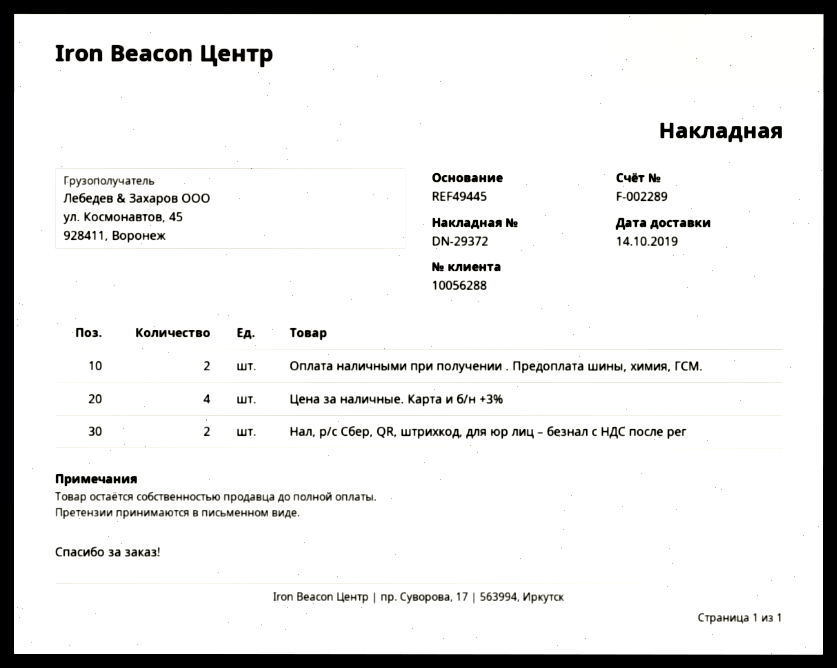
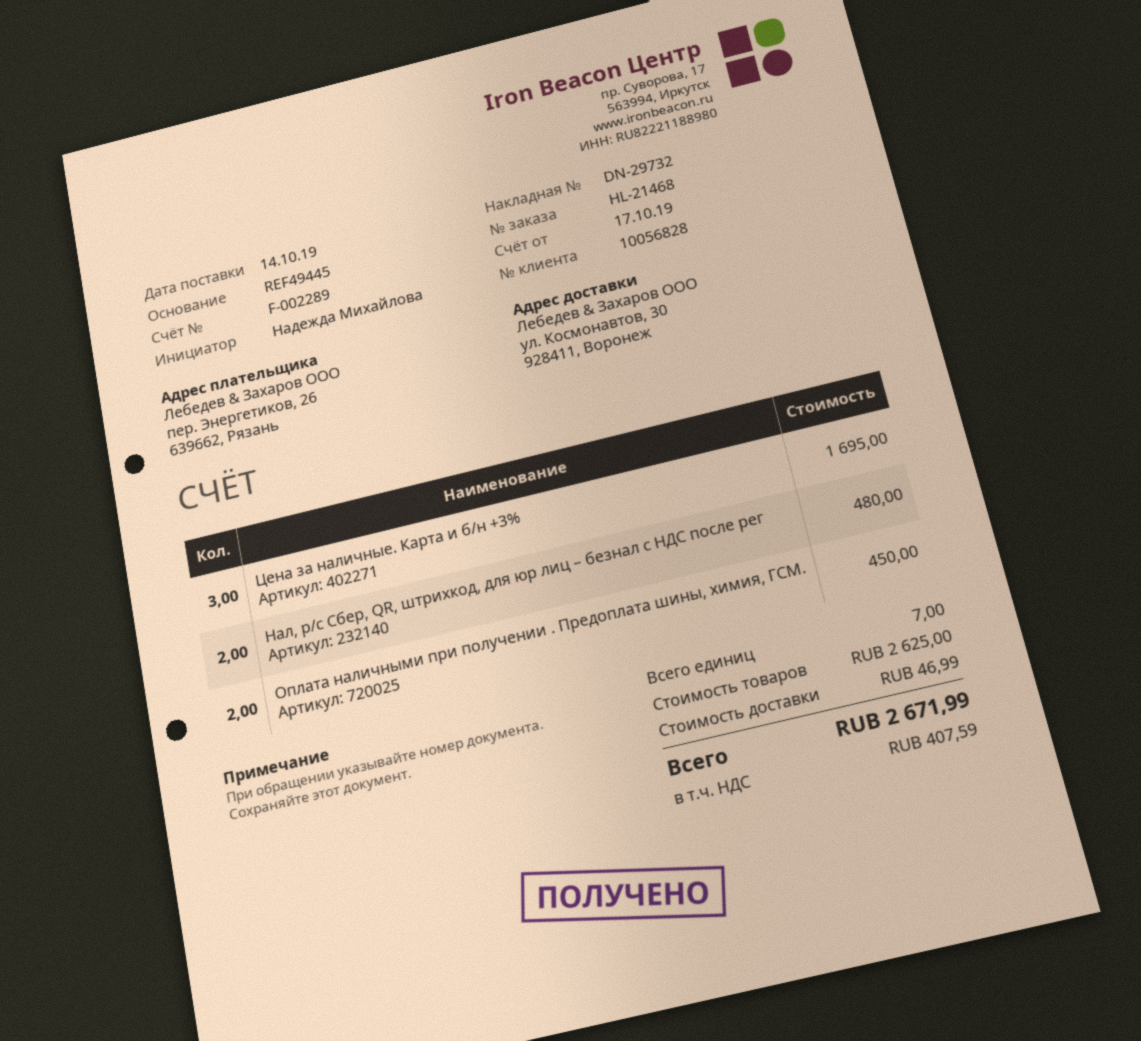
delivery note number: DN-29372 -> DN-29732
customer number: 10056288 -> 10056828
ship to: ул. Космонавтов, 45, 928411, Воронеж -> ул. Космонавтов, 30, 928411, Воронеж
Цена за наличные. Карта и б/н +3%: 4 -> 3

